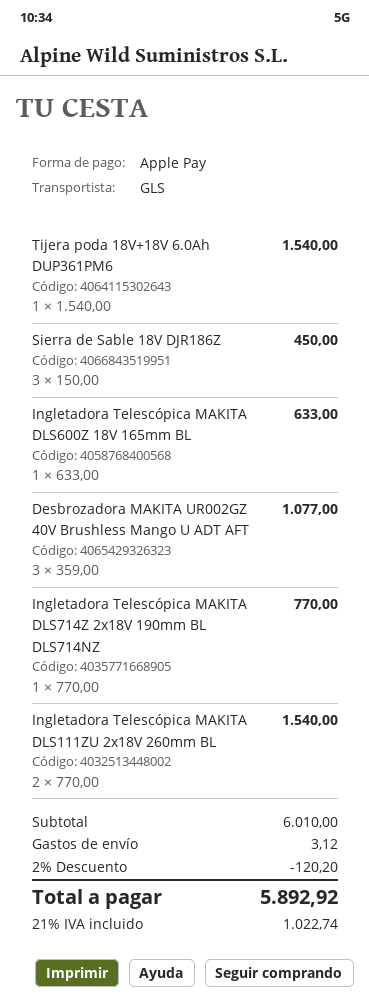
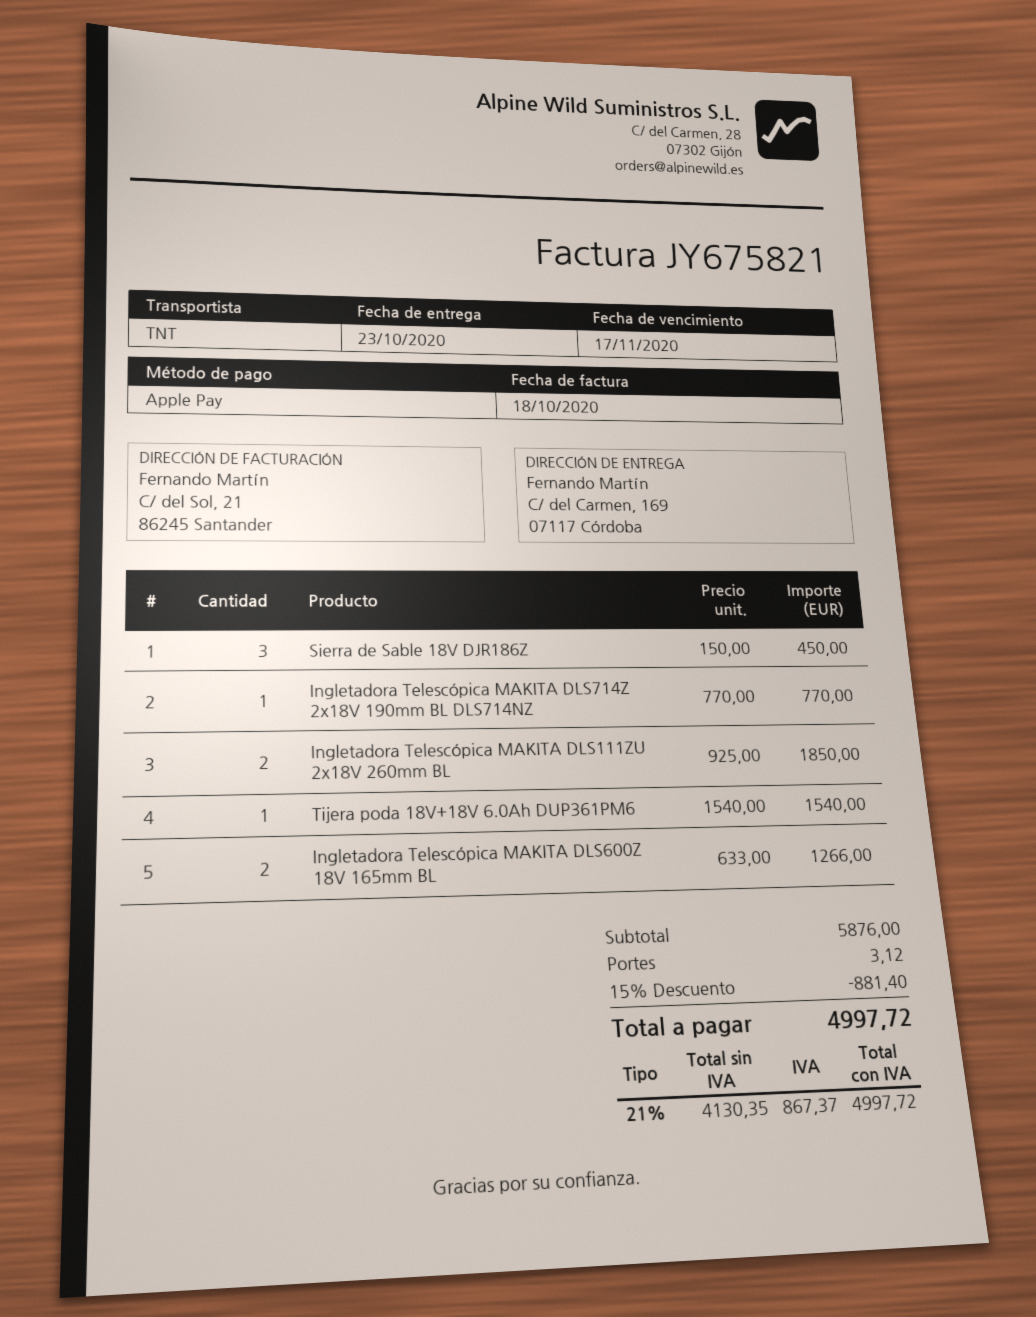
shipping method: GLS -> TNT
Ingletadora Telescópica MAKITA DLS600Z 18V 165mm BL: 1 x 633.00 = 633.00 -> 2 x 633.00 = 1266.00
Desbrozadora MAKITA UR002GZ 40V Brushless Mango U ADT AFT: 3 x 359.00 = 1077.00 -> none
Ingletadora Telescópica MAKITA DLS111ZU 2x18V 260mm BL: 2 x 770.00 = 1540.00 -> 2 x 925.00 = 1850.00
subtotal: 6010.00 -> 5876.00
discount: 2% = 120.20 -> 15% = 881.40
tax: 21% = 1022.74 -> 21% = 867.37
total: 5892.92 -> 4997.72

